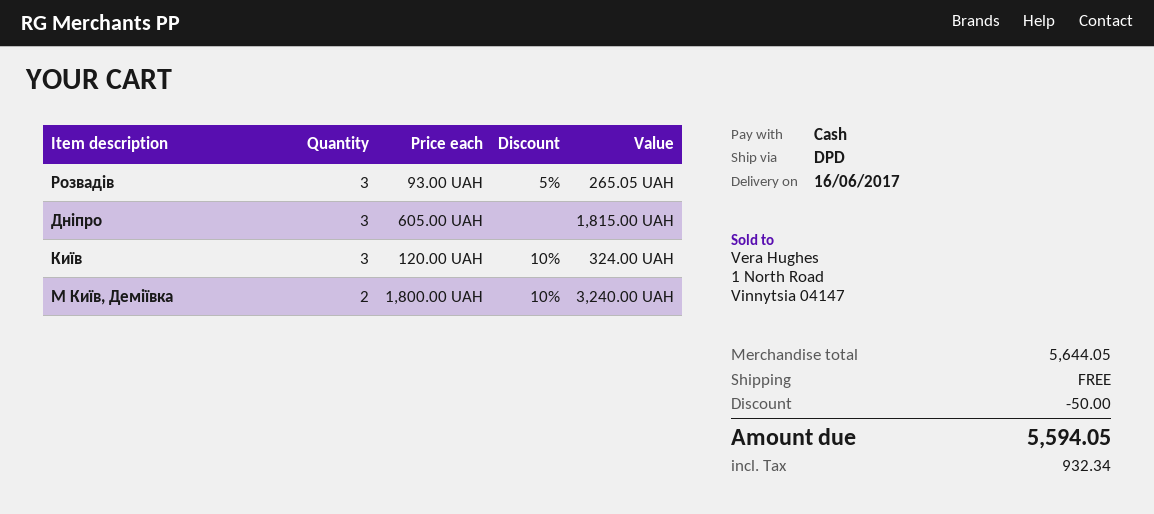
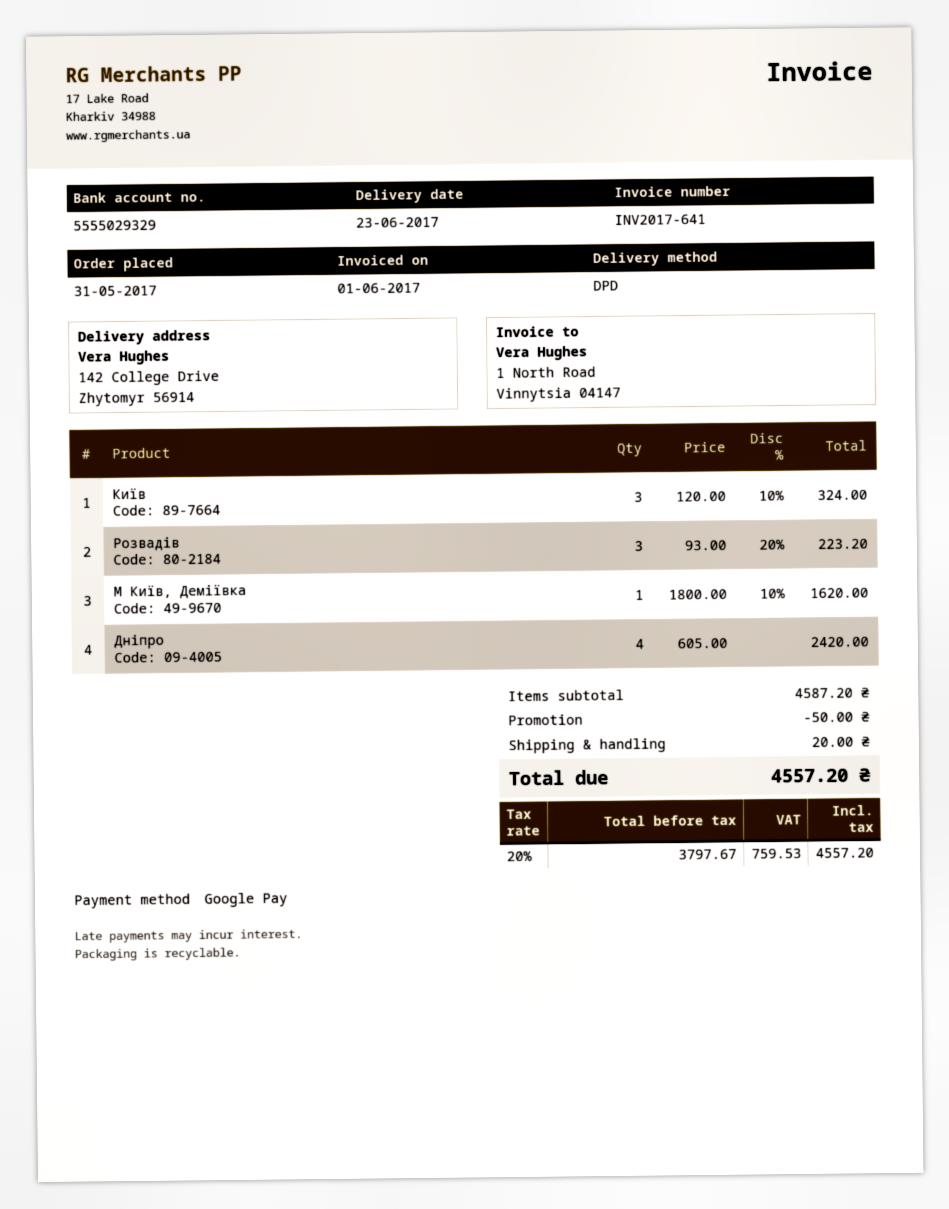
delivery date: 2017-06-16 -> 2017-06-23
payment method: cash -> Google Pay
Розвадів: 3 x 93.00 - 5% = 265.05 -> 3 x 93.00 - 20% = 223.20
Дніпро: 3 x 605.00 = 1815.00 -> 4 x 605.00 = 2420.00
М Київ, Деміївка: 2 x 1800.00 - 10% = 3240.00 -> 1 x 1800.00 - 10% = 1620.00
subtotal: 5644.05 -> 4587.20
shipping: 0.00 -> 20.00
tax: 932.34 -> 759.53
total: 5594.05 -> 4557.20

